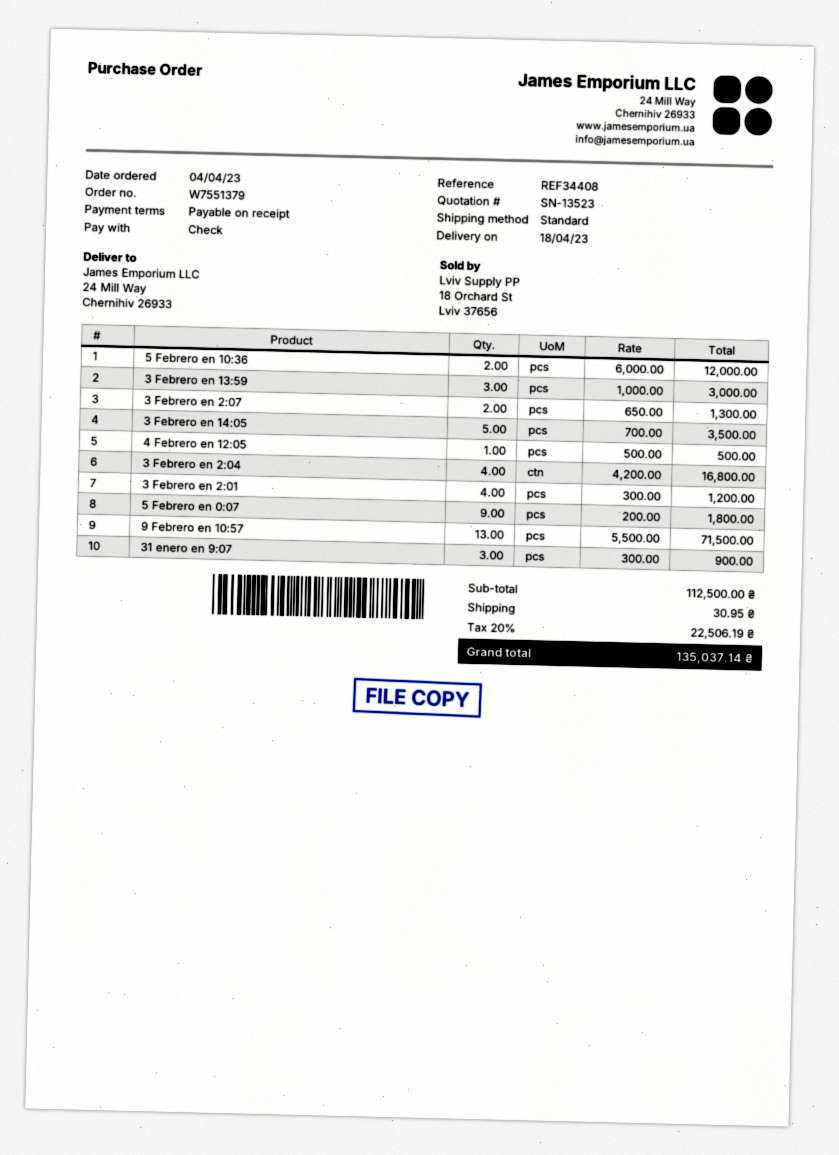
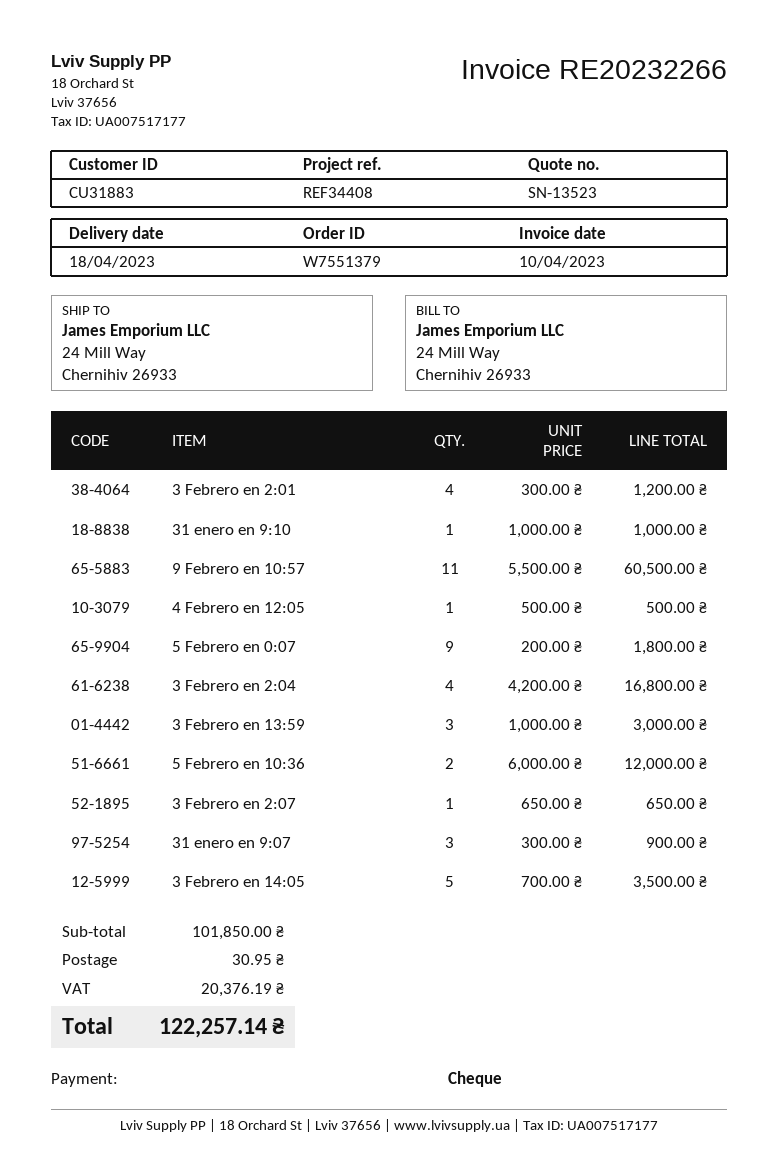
3 Febrero en 2:07: 2 x 650.00 = 1300.00 -> 1 x 650.00 = 650.00
9 Febrero en 10:57: 13 x 5500.00 = 71500.00 -> 11 x 5500.00 = 60500.00
31 enero en 9:10: none -> 1 x 1000.00 = 1000.00
subtotal: 112500.00 -> 101850.00
tax: 22506.19 -> 20376.19
total: 135037.14 -> 122257.14

